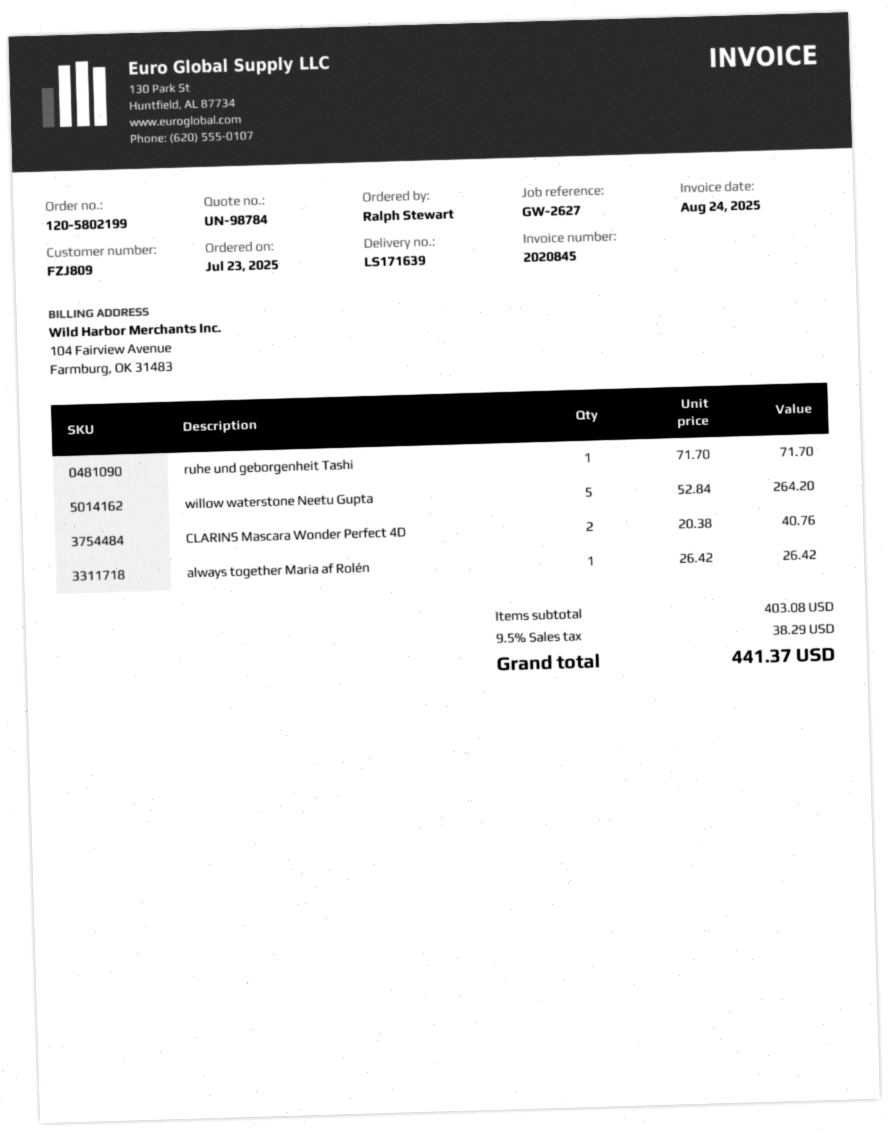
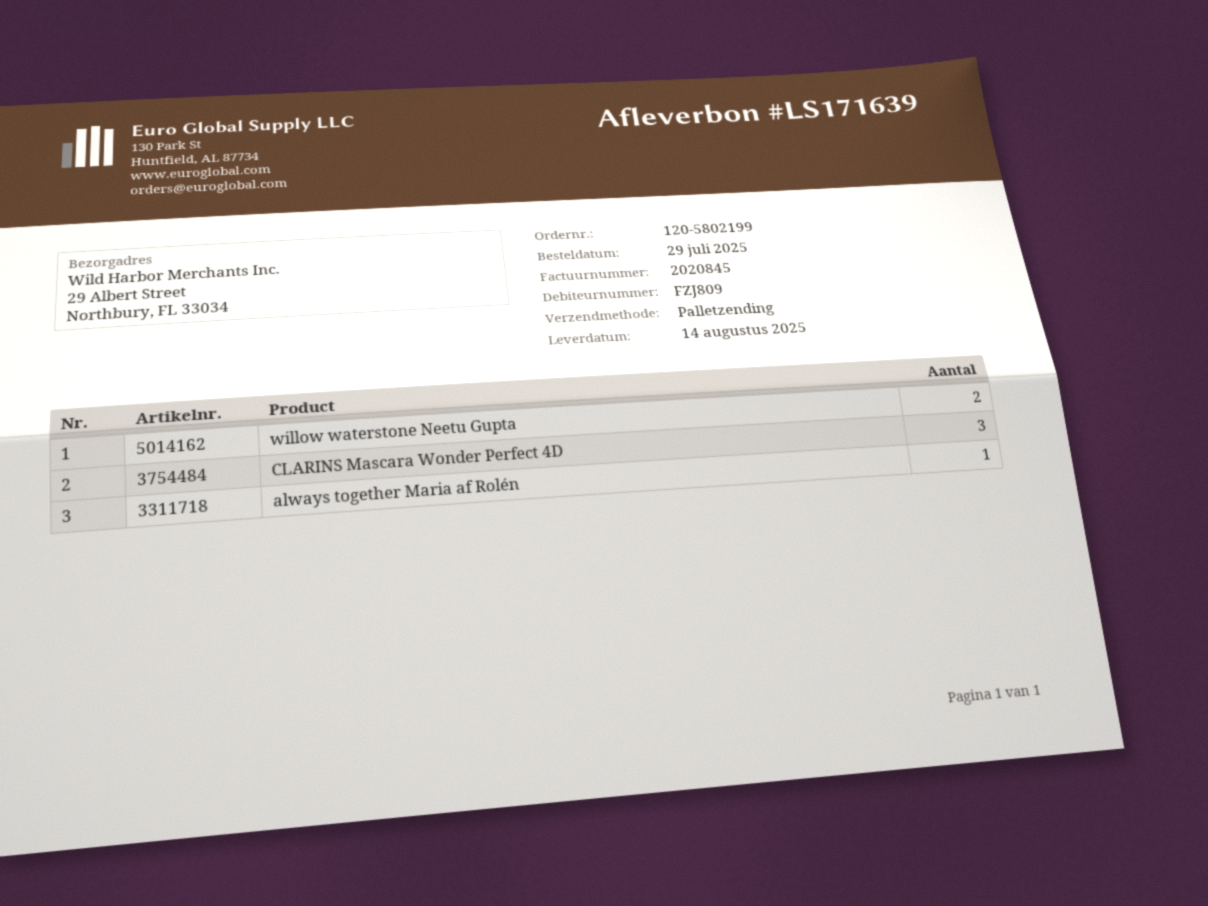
order date: 2025-07-23 -> 2025-07-29
ruhe und geborgenheit Tashi: 1 -> none
willow waterstone Neetu Gupta: 5 -> 2
CLARINS Mascara Wonder Perfect 4D: 2 -> 3

